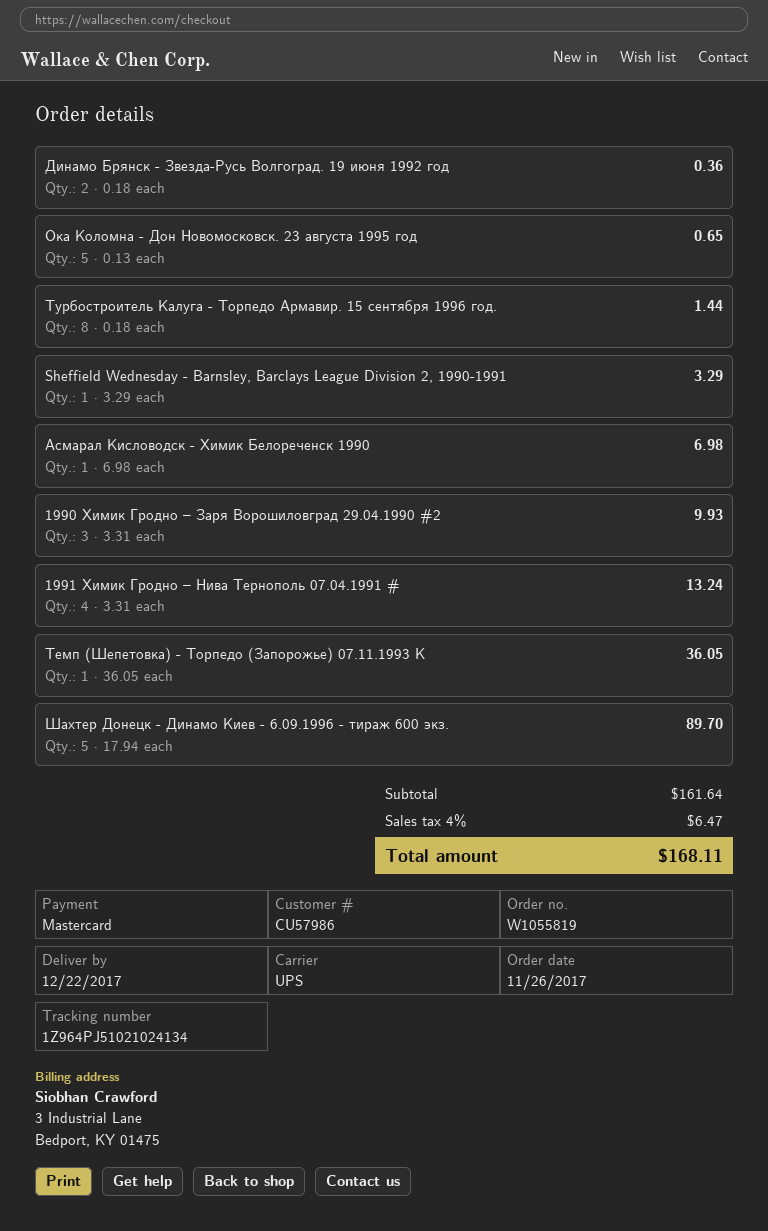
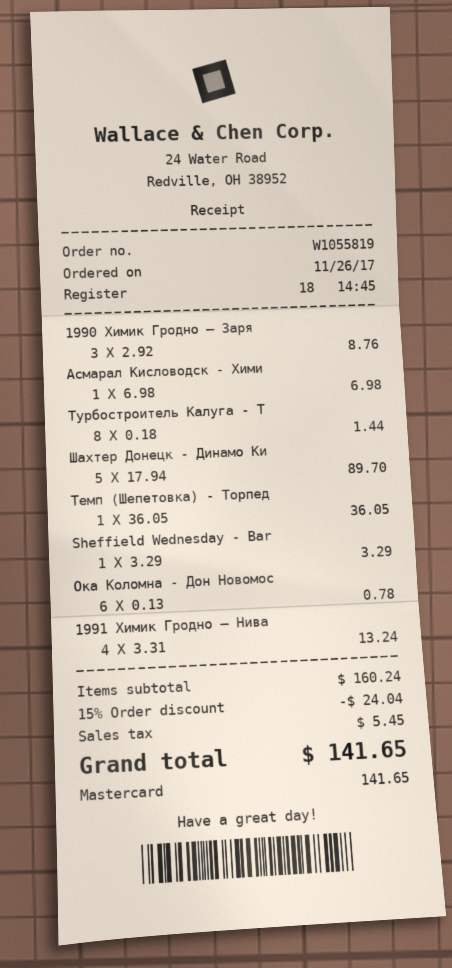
Динамо Брянск - Звезда-Русь Волгоград. 19 июня 1992 год: 2 x 0.18 = 0.36 -> none
Ока Коломна - Дон Новомосковск. 23 августа 1995 год: 5 x 0.13 = 0.65 -> 6 x 0.13 = 0.78
1990 Химик Гродно – Заря Ворошиловград 29.04.1990 #2: 3 x 3.31 = 9.93 -> 3 x 2.92 = 8.76
subtotal: 161.64 -> 160.24
discount: none -> 15% = 24.04
tax: 6.47 -> 5.45
total: 168.11 -> 141.65

